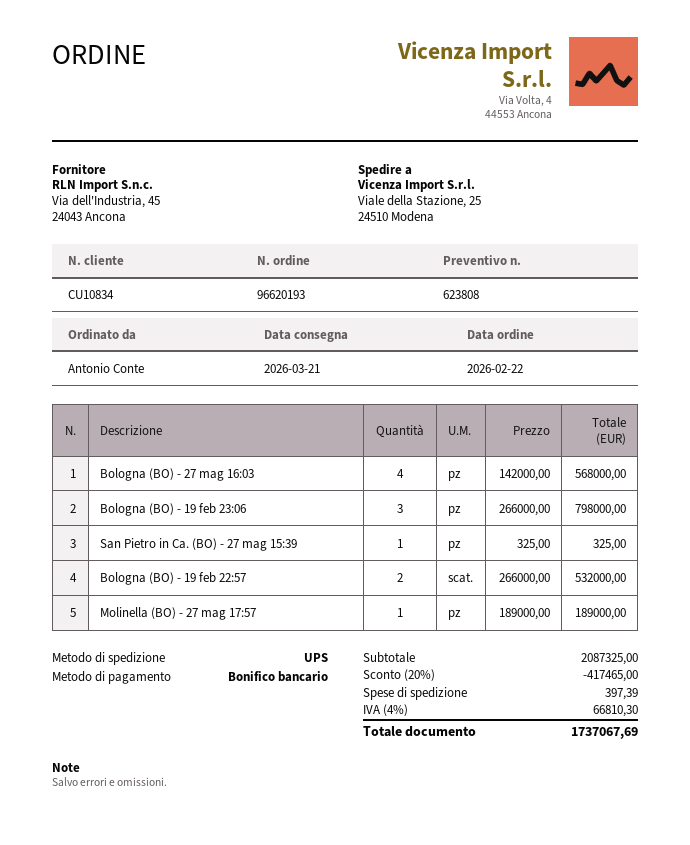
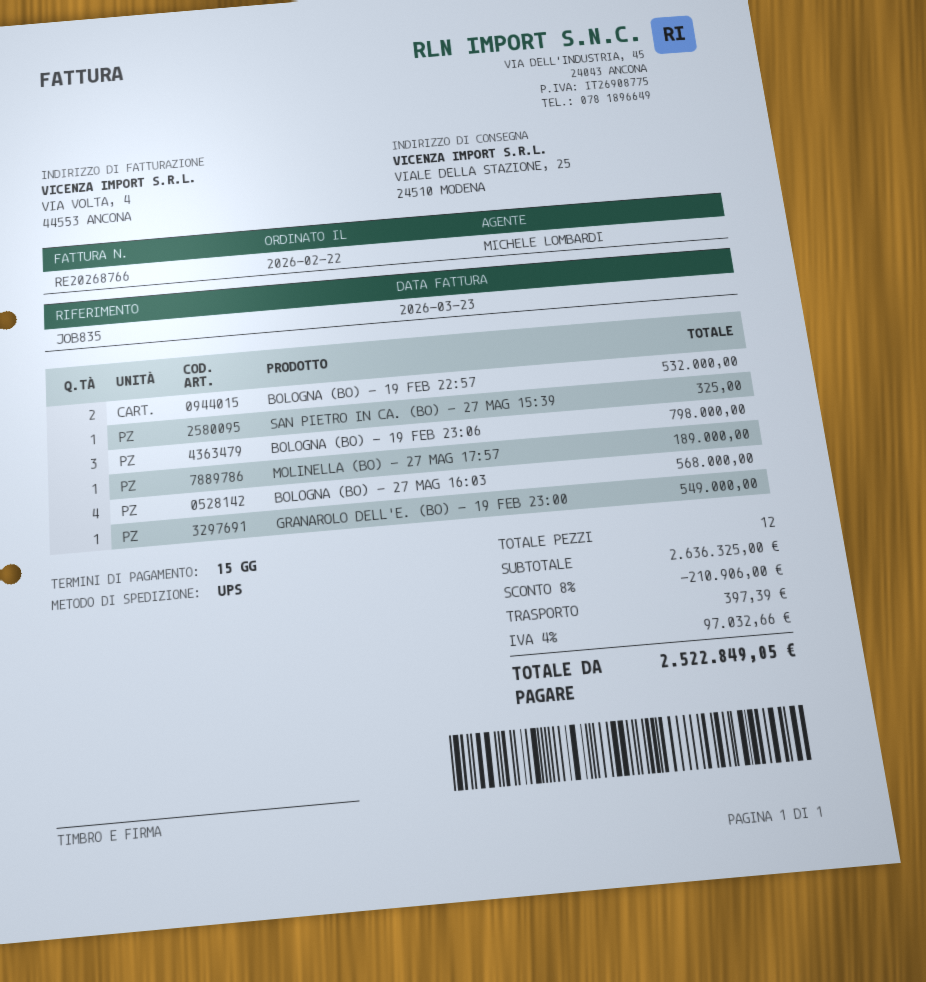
GRANAROLO DELL'E. (BO) - 19 FEB 23:00: none -> 1 for 549000.00
subtotal: 2087325.00 -> 2636325.00
discount: 20% = 417465.00 -> 8% = 210906.00
tax: 4% = 66810.30 -> 4% = 97032.66
total: 1737067.69 -> 2522849.05

